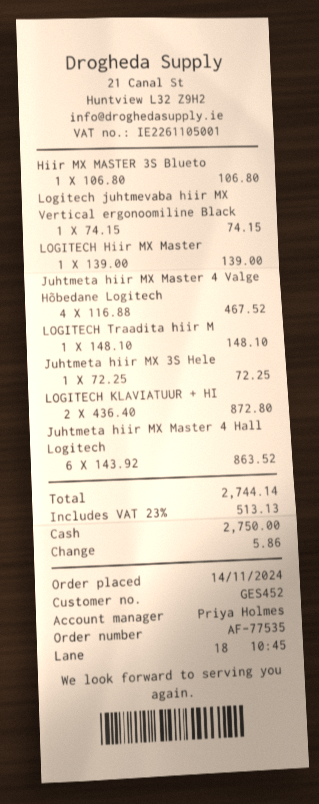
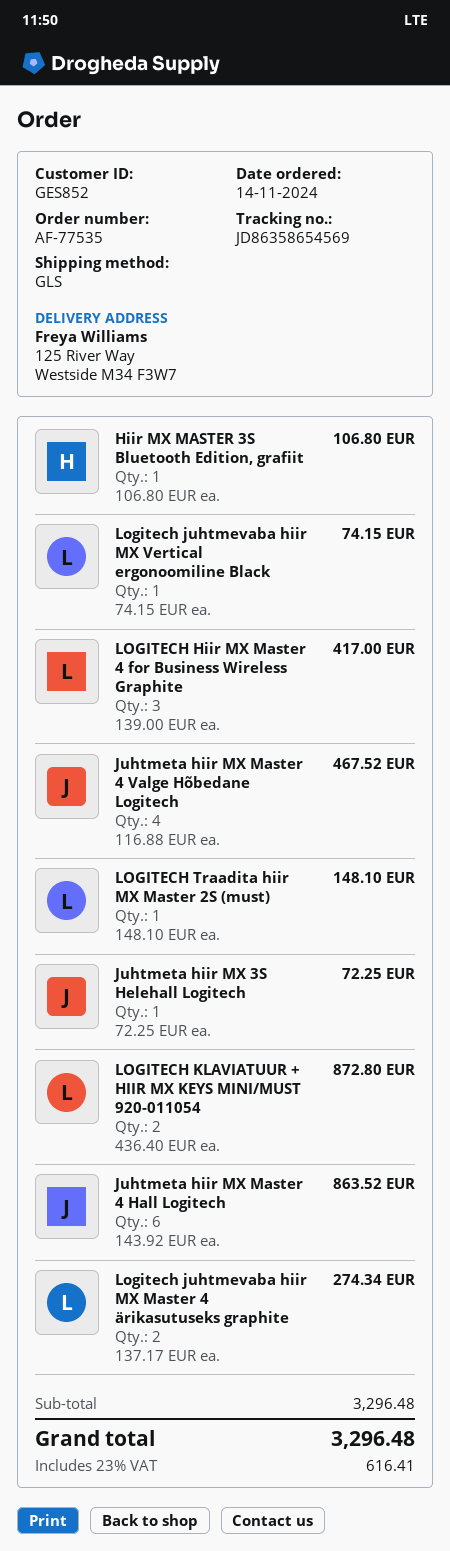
customer number: GES452 -> GES852
LOGITECH Hiir MX Master: 1 x 139.00 = 139.00 -> 3 x 139.00 = 417.00
Logitech juhtmevaba hiir MX Master 4 ärikasutuseks graphite: none -> 2 x 137.17 = 274.34
tax: 23% = 513.13 -> 23% = 616.41
total: 2744.14 -> 3296.48

